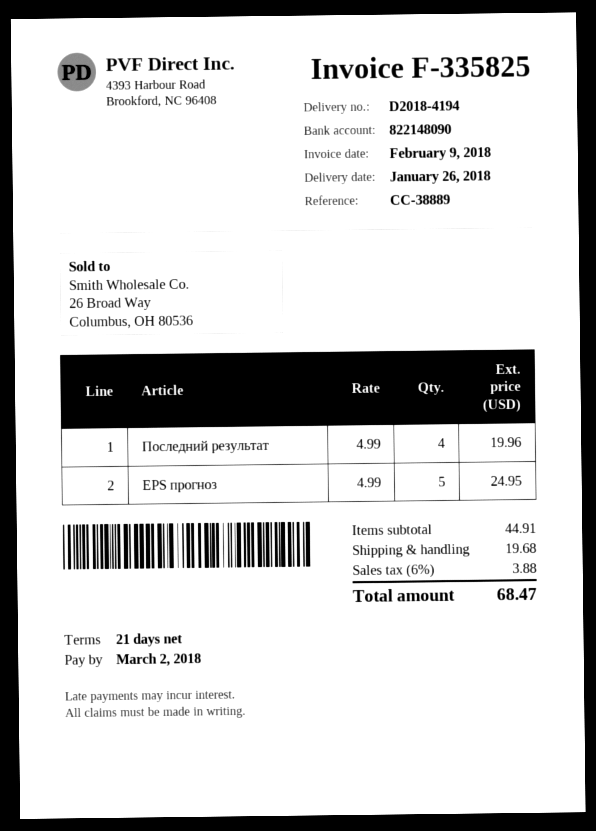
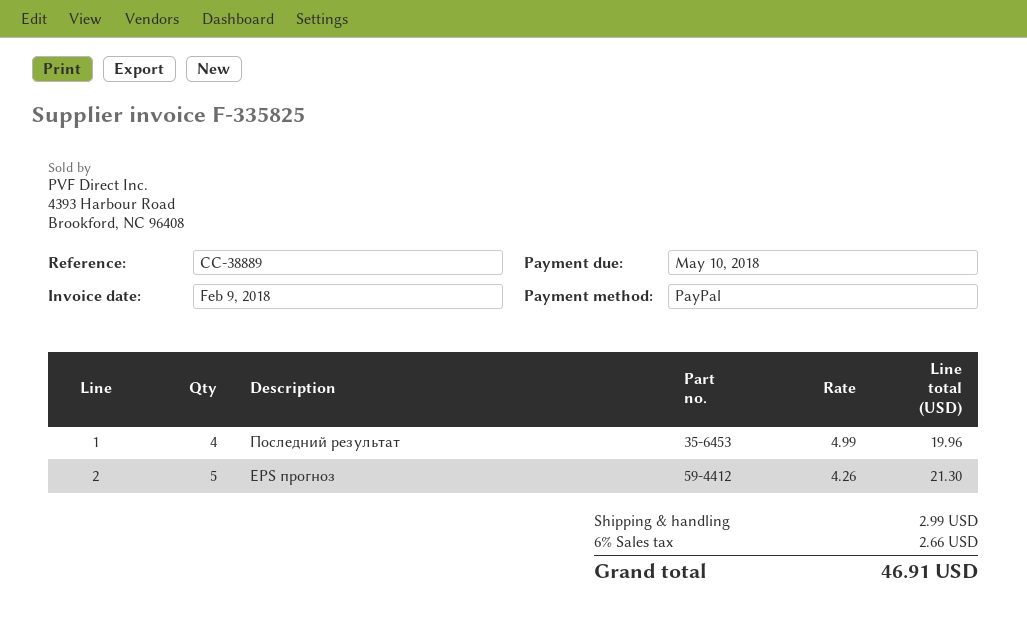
due date: 2018-03-02 -> 2018-05-10
EPS прогноз: 5 x 4.99 = 24.95 -> 5 x 4.26 = 21.30
shipping: 19.68 -> 2.99
tax: 6% = 3.88 -> 6% = 2.66
total: 68.47 -> 46.91

